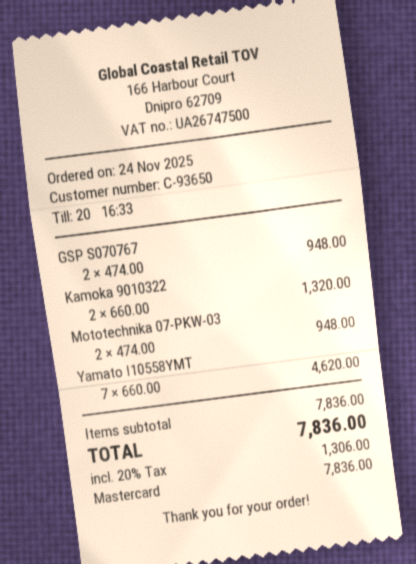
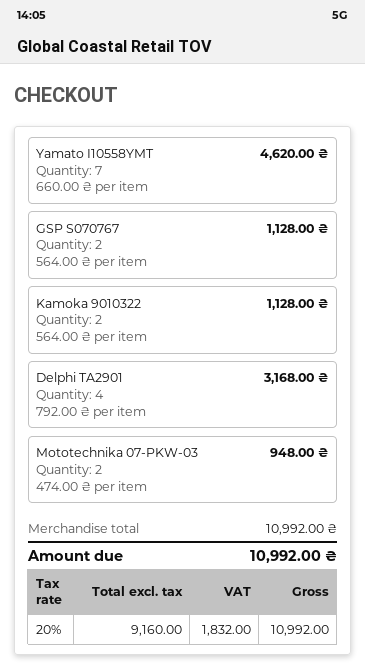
GSP S070767: 2 x 474.00 = 948.00 -> 2 x 564.00 = 1128.00
Kamoka 9010322: 2 x 660.00 = 1320.00 -> 2 x 564.00 = 1128.00
Delphi TA2901: none -> 4 x 792.00 = 3168.00
subtotal: 7836.00 -> 10992.00
tax: 20% = 1306.00 -> 20% = 1832.00
total: 7836.00 -> 10992.00

